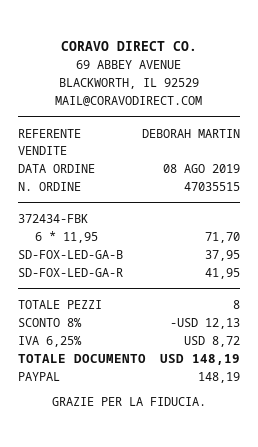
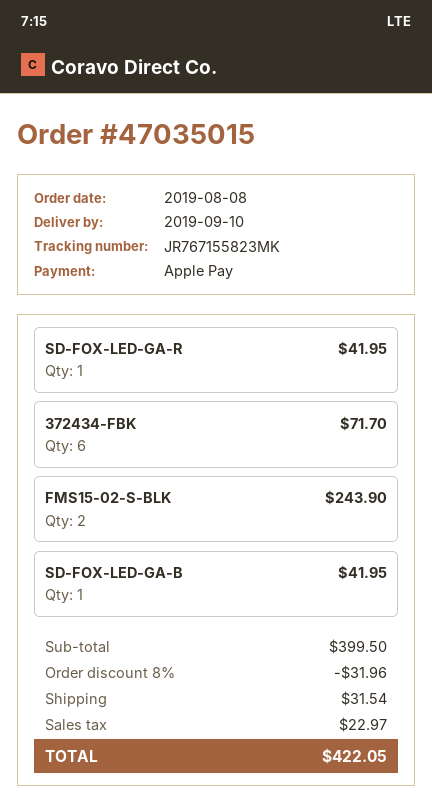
order number: 47035515 -> 47035015
payment method: PayPal -> Apple Pay
SD-FOX-LED-GA-B: 1 for 37.95 -> 1 for 41.95
FMS15-02-S-BLK: none -> 2 for 243.90
discount: 8% = 12.13 -> 8% = 31.96
shipping: none -> 31.54
tax: 8.72 -> 22.97
total: 148.19 -> 422.05

